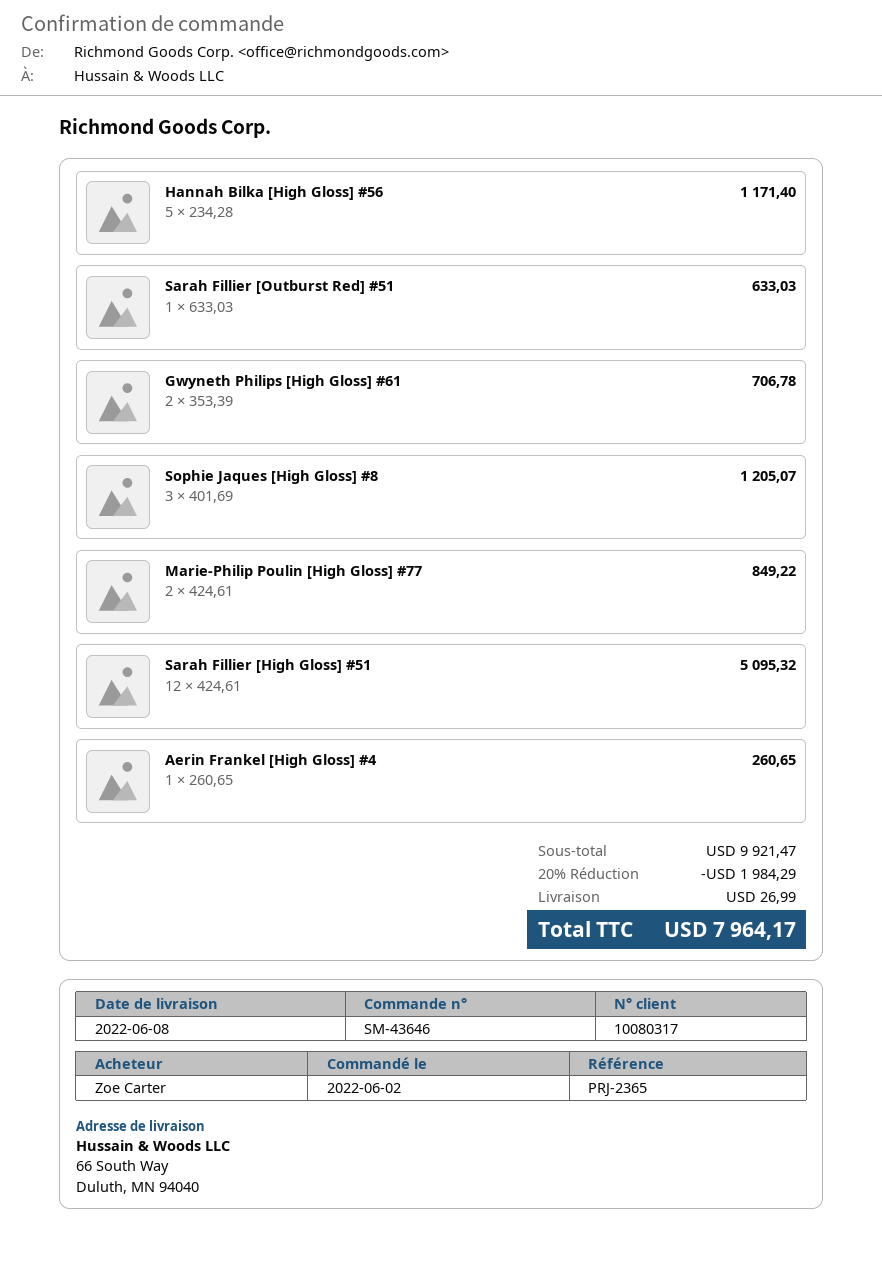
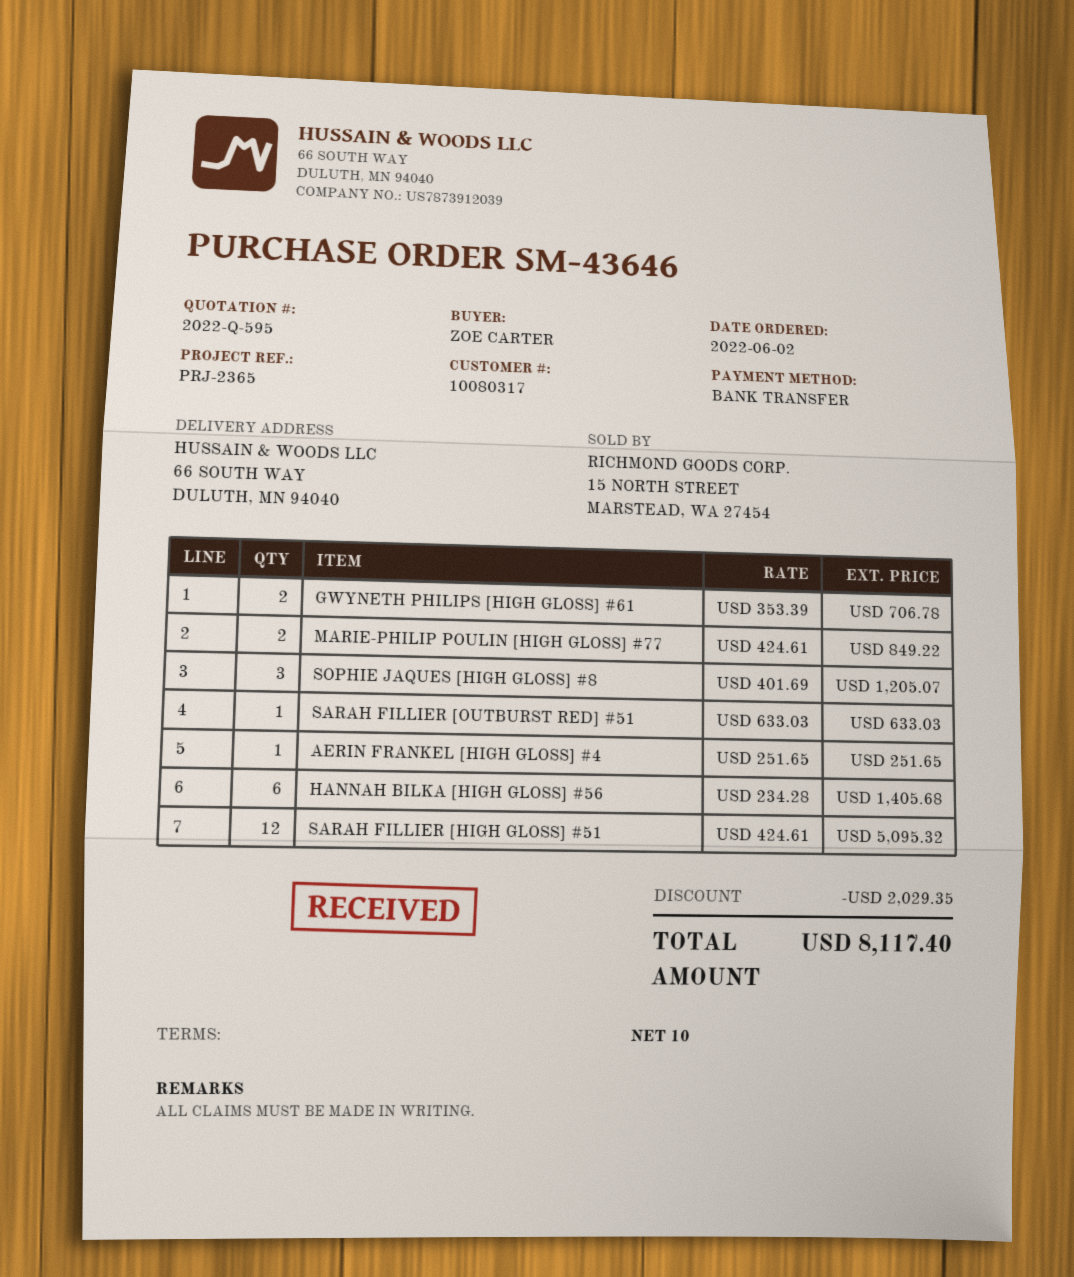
Hannah Bilka [High Gloss] #56: 5 x 234.28 = 1171.40 -> 6 x 234.28 = 1405.68
Aerin Frankel [High Gloss] #4: 1 x 260.65 = 260.65 -> 1 x 251.65 = 251.65
discount: 1984.29 -> 2029.35
shipping: 26.99 -> none
total: 7964.17 -> 8117.40

